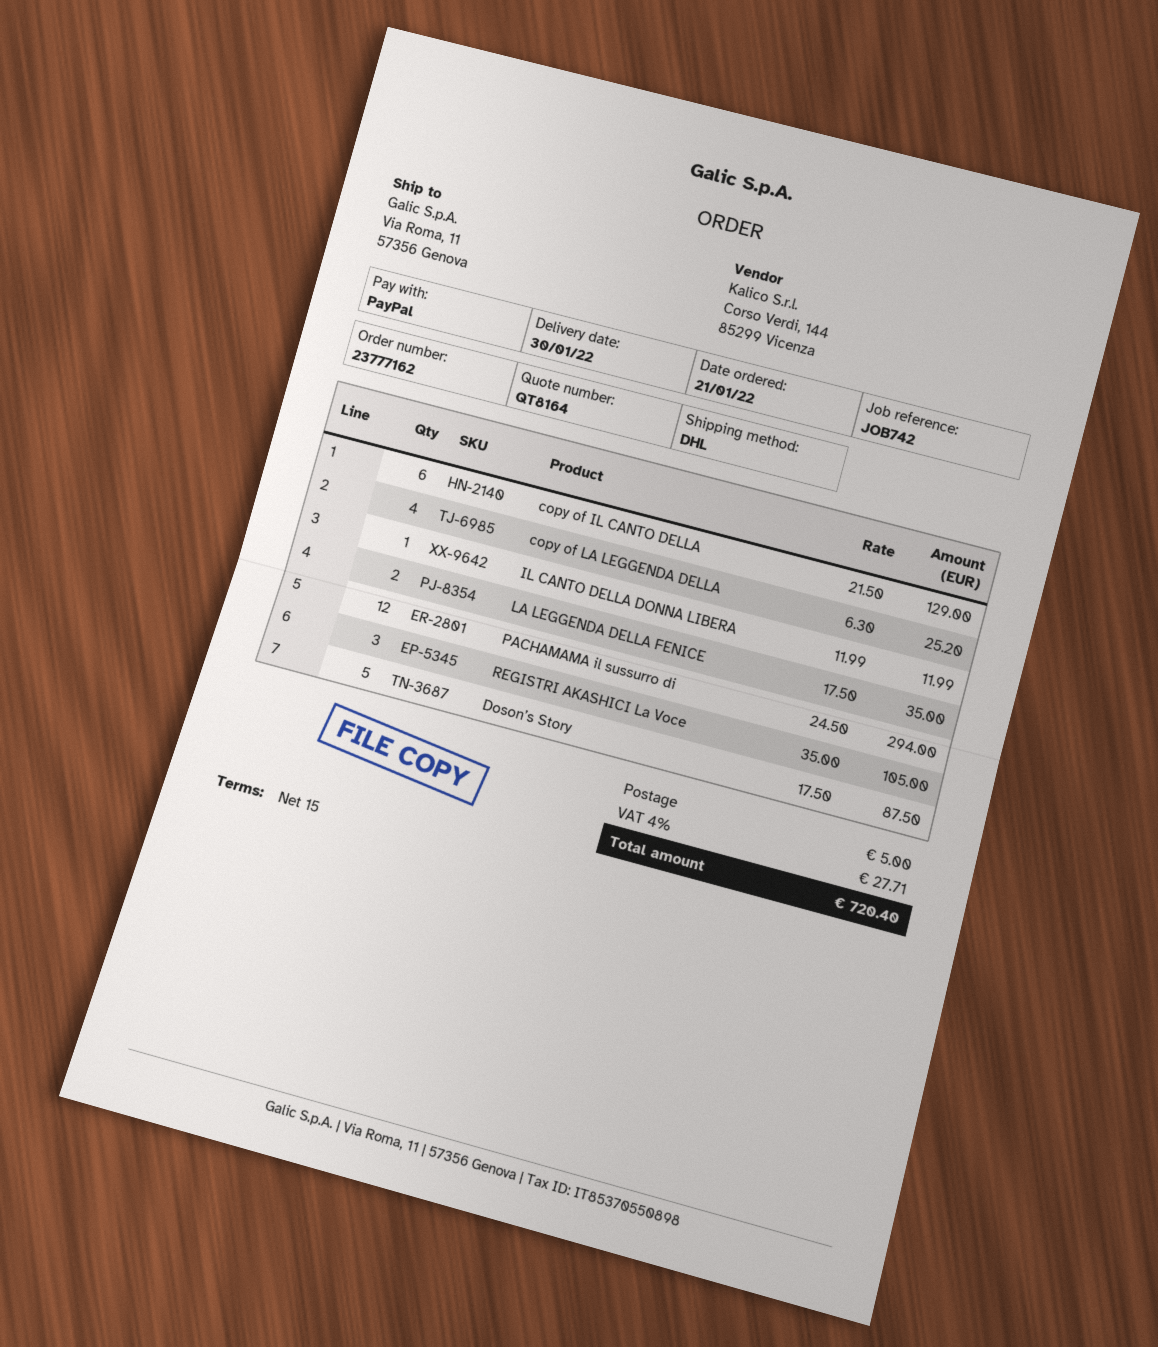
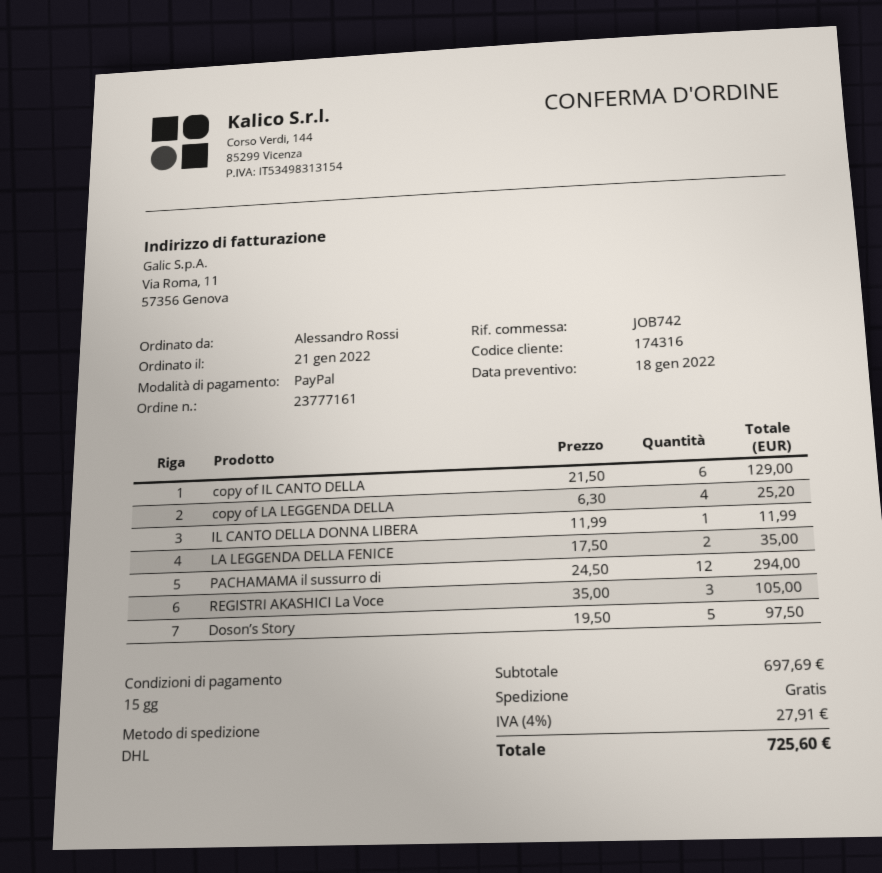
order number: 23777162 -> 23777161
Doson’s Story: 5 x 17.50 = 87.50 -> 5 x 19.50 = 97.50
shipping: 5.00 -> 0.00
tax: 4% = 27.71 -> 4% = 27.91
total: 720.40 -> 725.60

